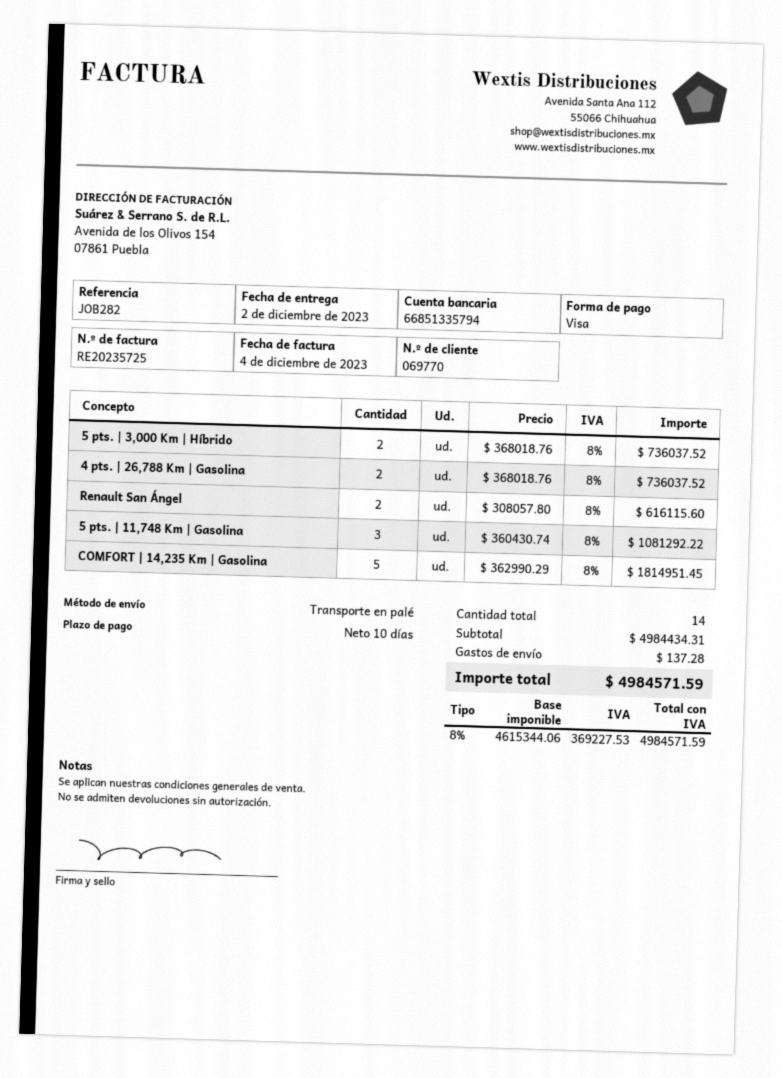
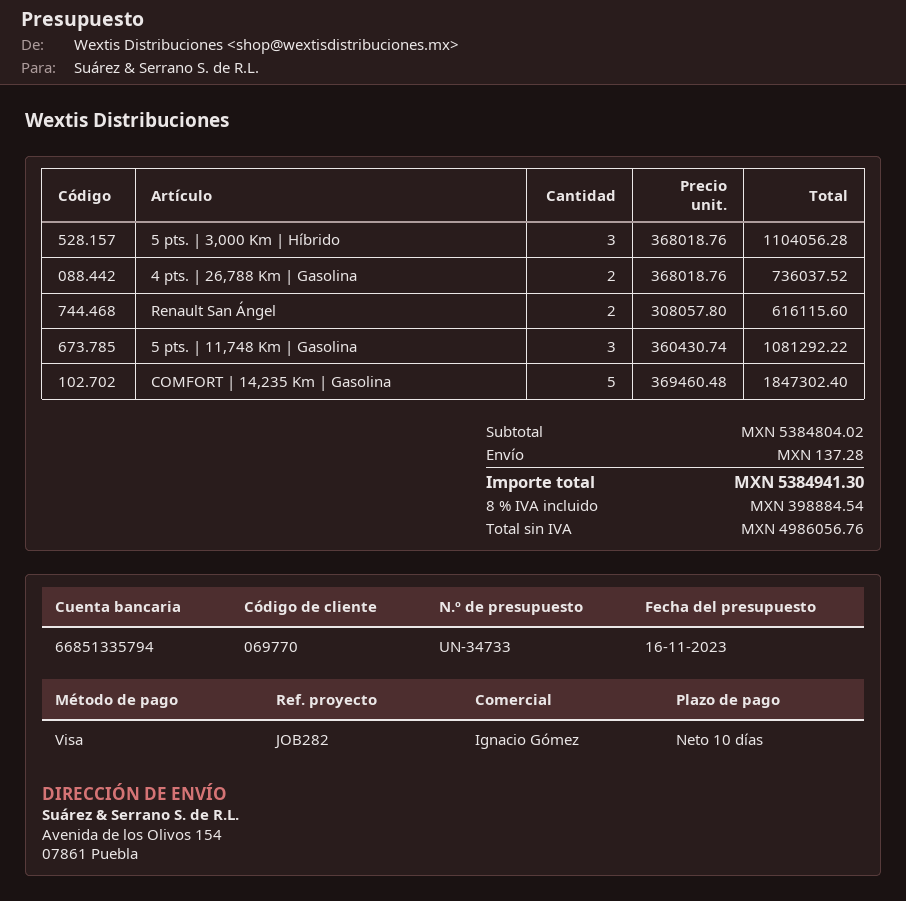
5 pts. | 3,000 Km | Híbrido: 2 x 368018.76 = 736037.52 -> 3 x 368018.76 = 1104056.28
COMFORT | 14,235 Km | Gasolina: 5 x 362990.29 = 1814951.45 -> 5 x 369460.48 = 1847302.40
subtotal: 4984434.31 -> 5384804.02
net: 4615344.06 -> 4986056.76
tax: 8% = 369227.53 -> 8% = 398884.54
total: 4984571.59 -> 5384941.30

